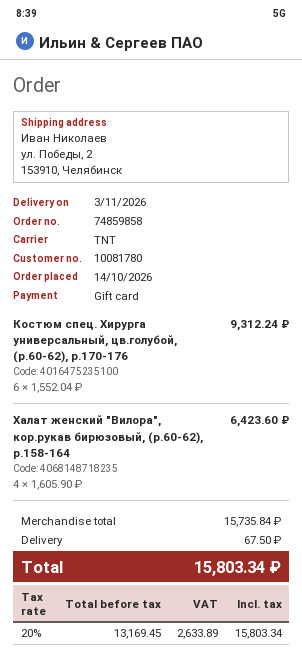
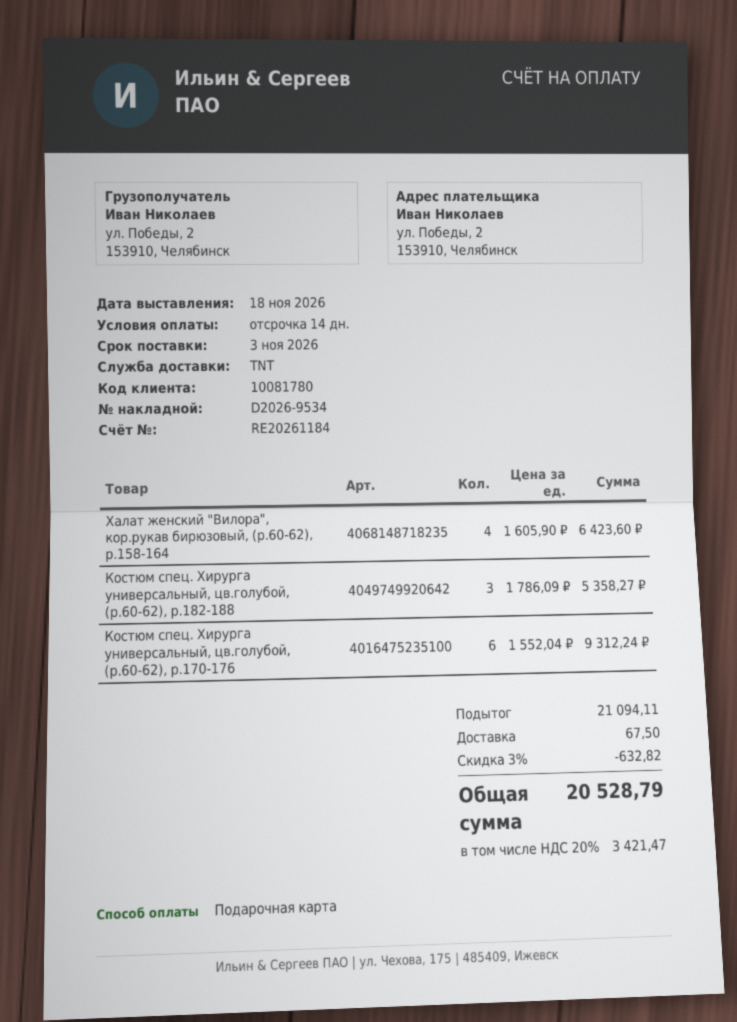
Костюм спец. Хирурга универсальный, цв.голубой, (р.60-62), р.182-188: none -> 3 x 1786.09 = 5358.27
subtotal: 15735.84 -> 21094.11
discount: none -> 3% = 632.82
tax: 20% = 2633.89 -> 20% = 3421.47
total: 15803.34 -> 20528.79

